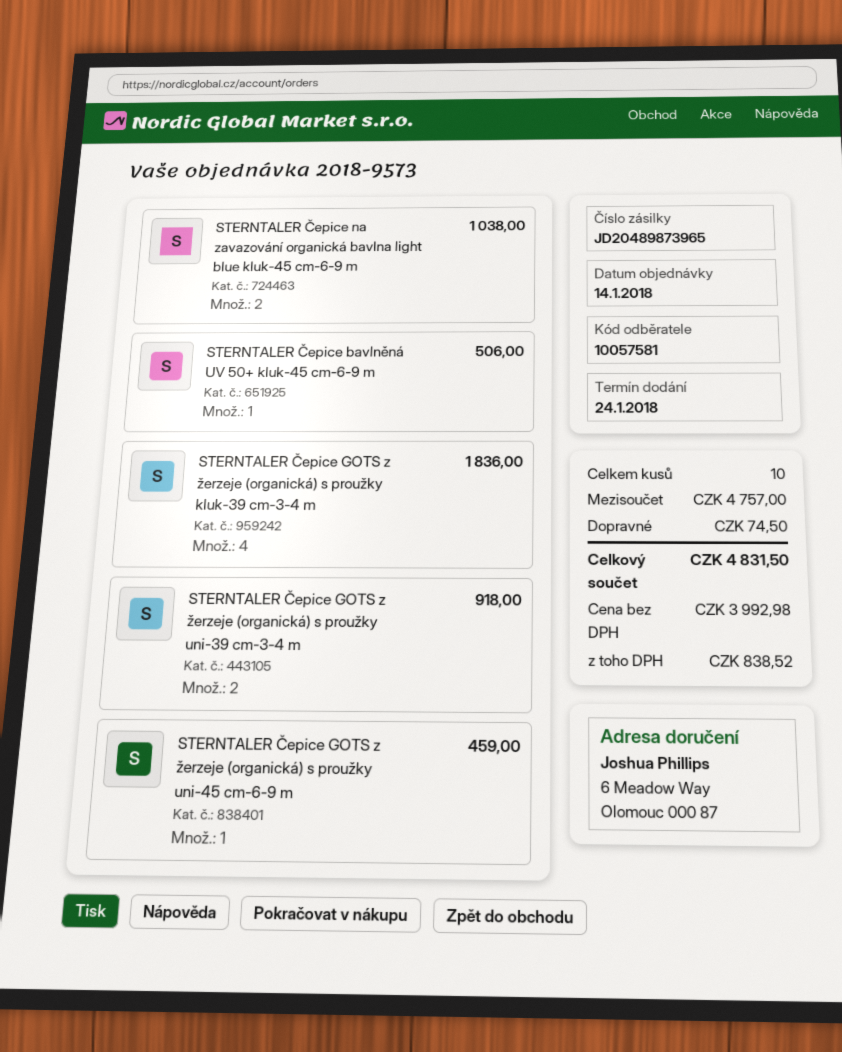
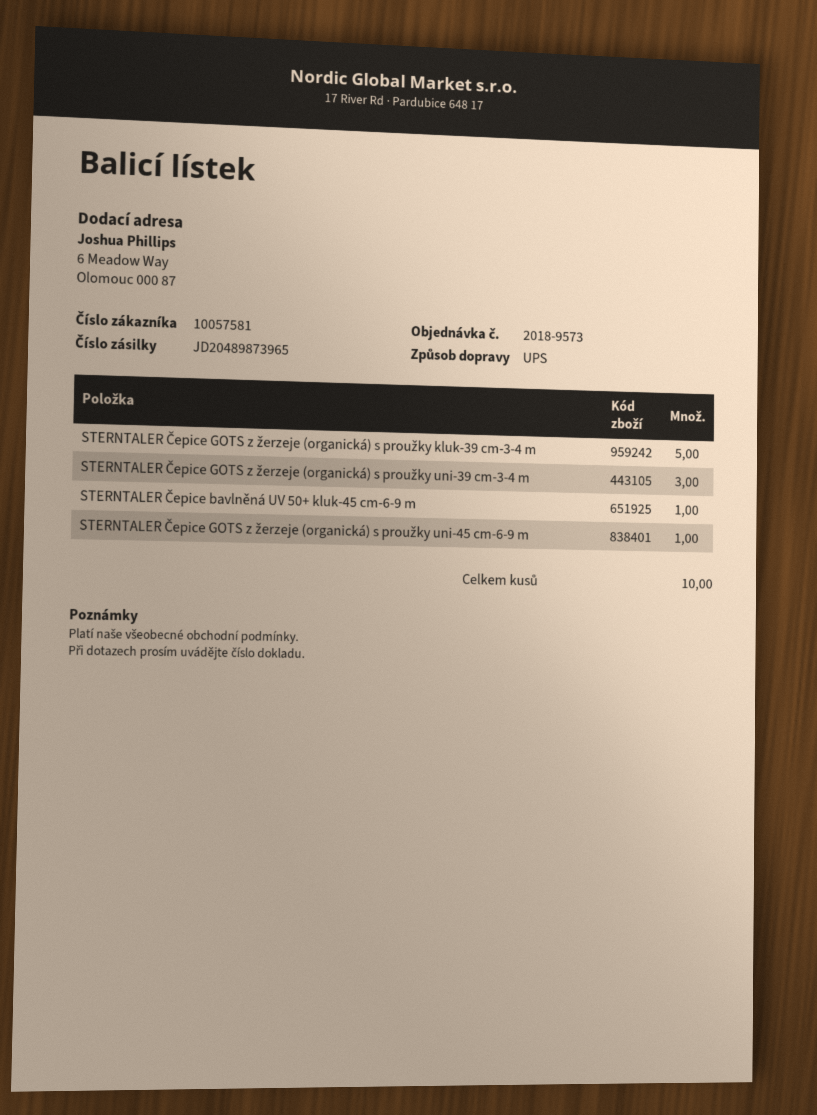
STERNTALER Čepice na zavazování organická bavlna light blue kluk-45 cm-6-9 m: 2 -> none
STERNTALER Čepice GOTS z žerzeje (organická) s proužky kluk-39 cm-3-4 m: 4 -> 5
STERNTALER Čepice GOTS z žerzeje (organická) s proužky uni-39 cm-3-4 m: 2 -> 3

